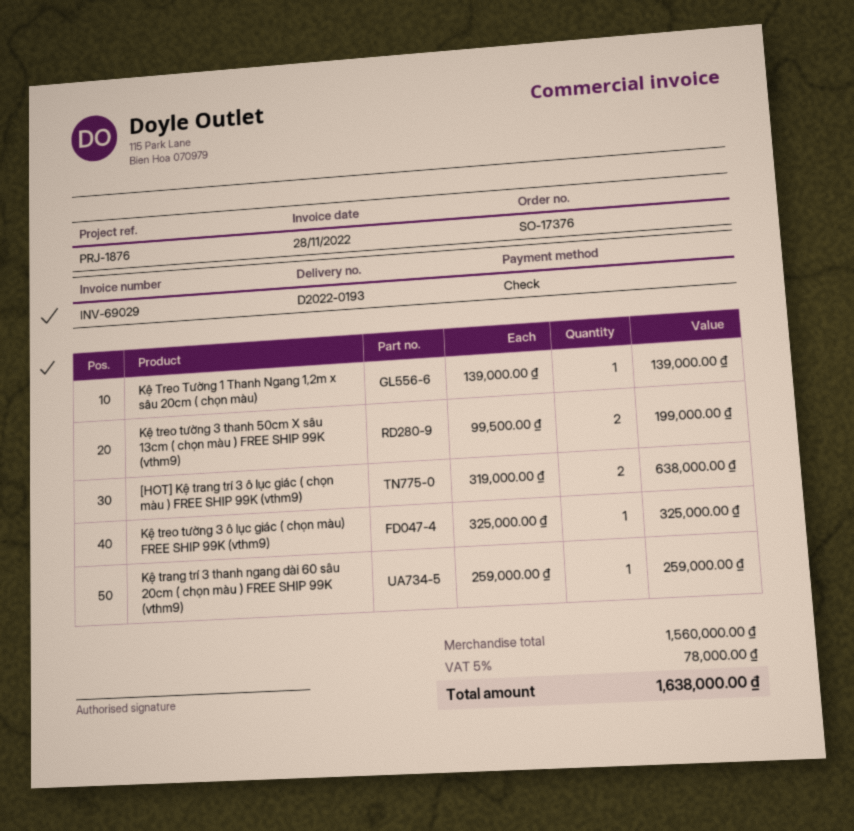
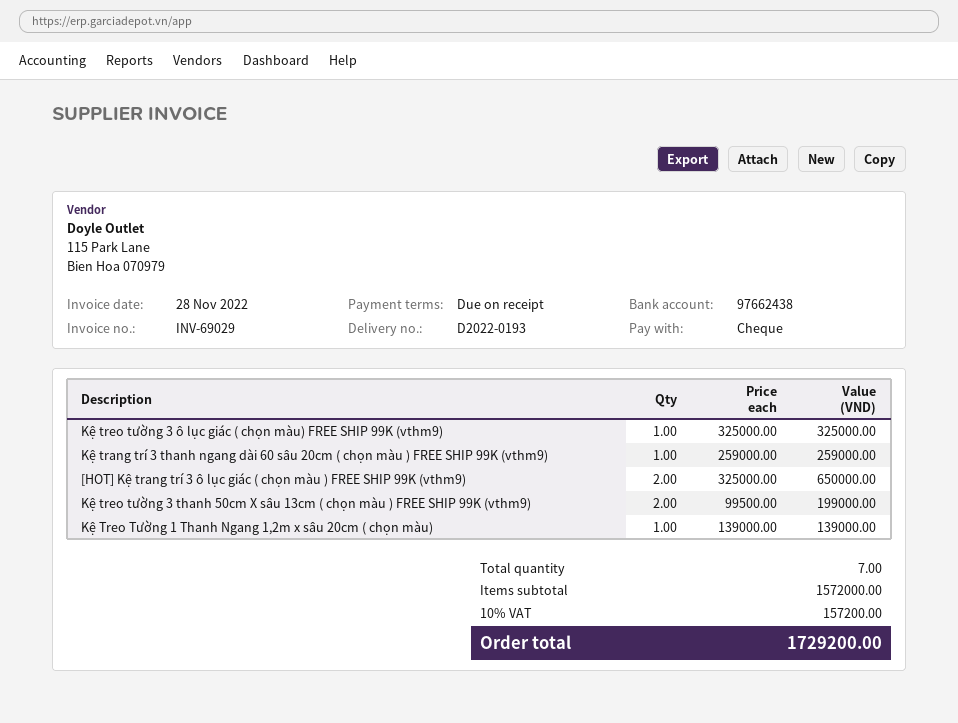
[HOT] Kệ trang trí 3 ô lục giác ( chọn màu ) FREE SHIP 99K (vthm9): 2 x 319000.00 = 638000.00 -> 2 x 325000.00 = 650000.00
subtotal: 1560000.00 -> 1572000.00
tax: 5% = 78000.00 -> 10% = 157200.00
total: 1638000.00 -> 1729200.00

